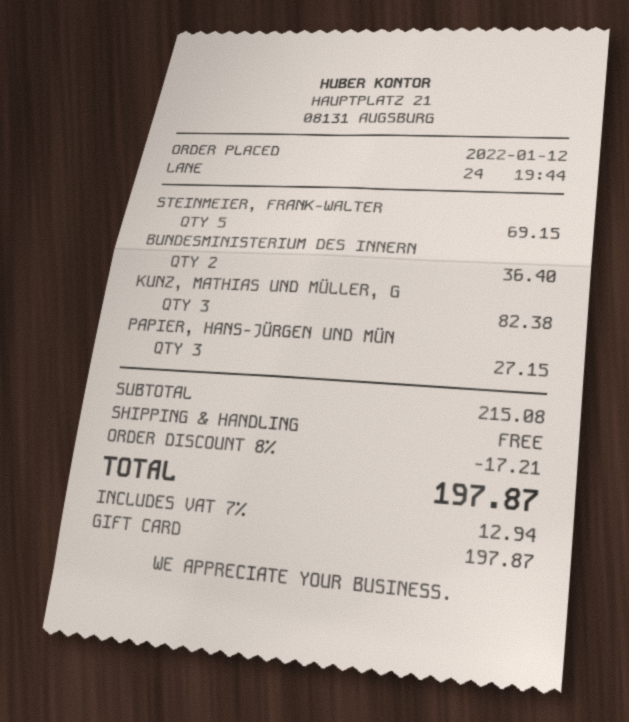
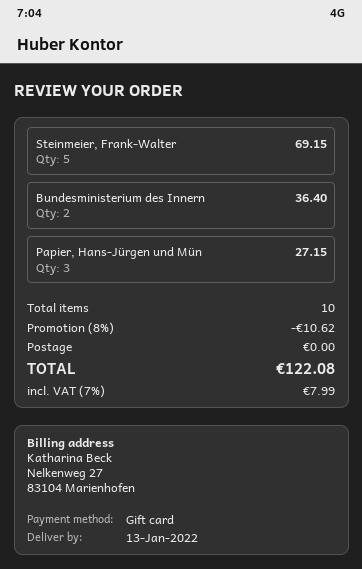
KUNZ, MATHIAS UND MÜLLER, G: 3 for 82.38 -> none
discount: 8% = 17.21 -> 8% = 10.62
tax: 7% = 12.94 -> 7% = 7.99
total: 197.87 -> 122.08

